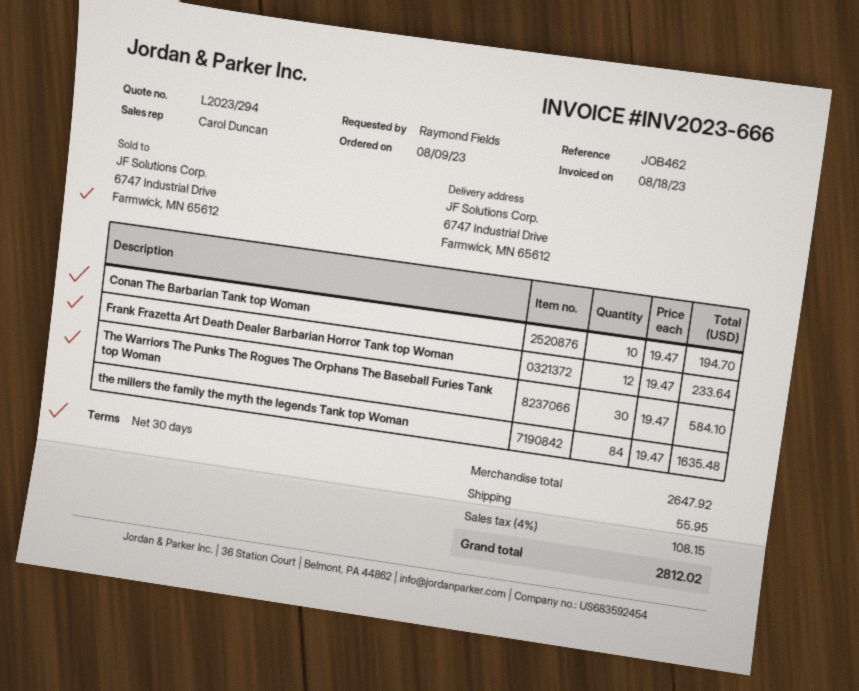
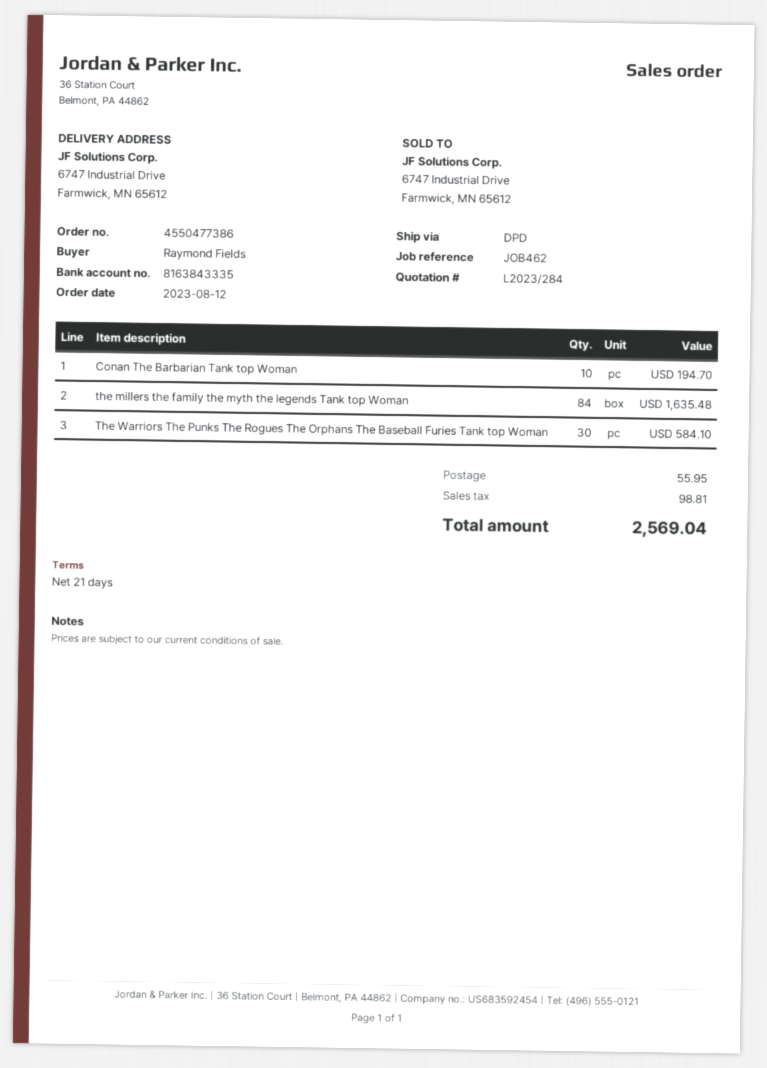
quote number: L2023/294 -> L2023/284
order date: 2023-08-09 -> 2023-08-12
payment terms: 30 days -> 21 days
Frank Frazetta Art Death Dealer Barbarian Horror Tank top Woman: 12 for 233.64 -> none
tax: 108.15 -> 98.81
total: 2812.02 -> 2569.04

